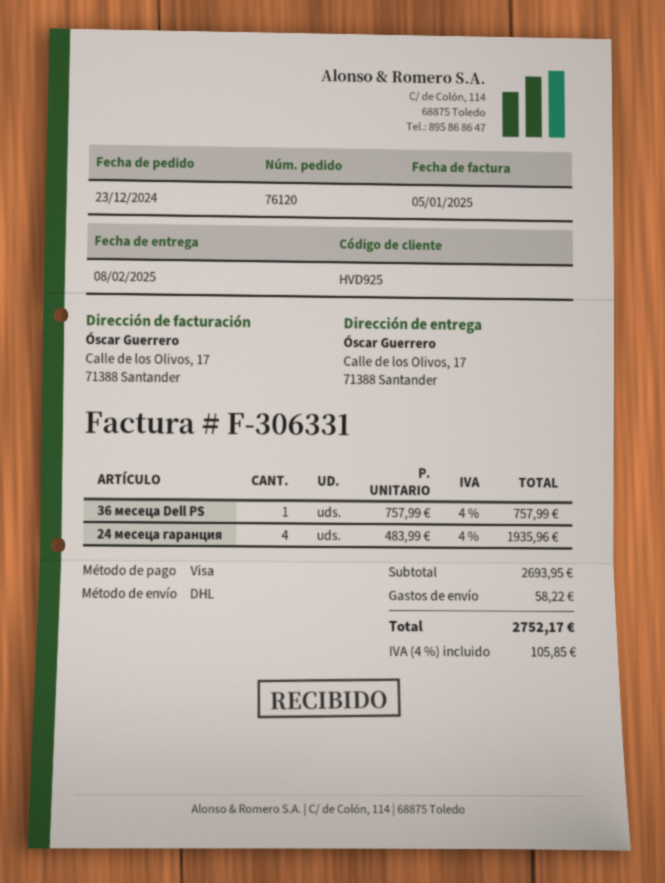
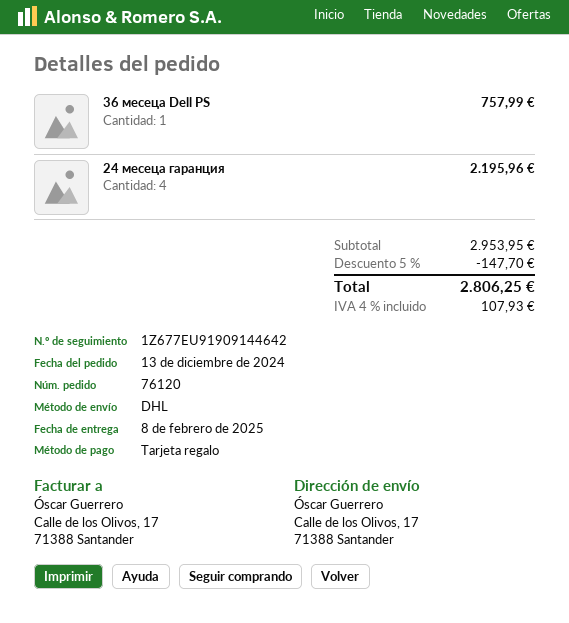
order date: 2024-12-23 -> 2024-12-13
payment method: Visa -> gift card
24 месеца гаранция: 4 for 1935.96 -> 4 for 2195.96
subtotal: 2693.95 -> 2953.95
discount: none -> 5% = 147.70
shipping: 58.22 -> none
tax: 4% = 105.85 -> 4% = 107.93
total: 2752.17 -> 2806.25

